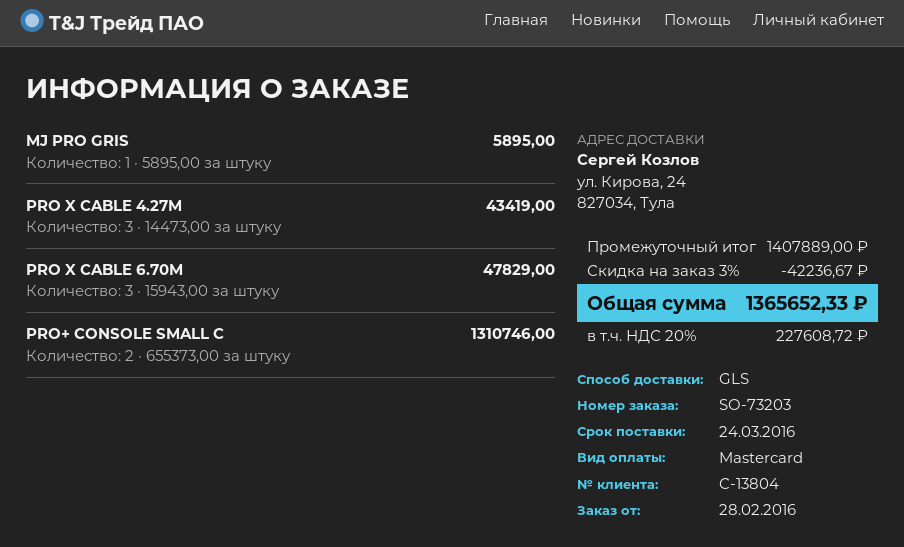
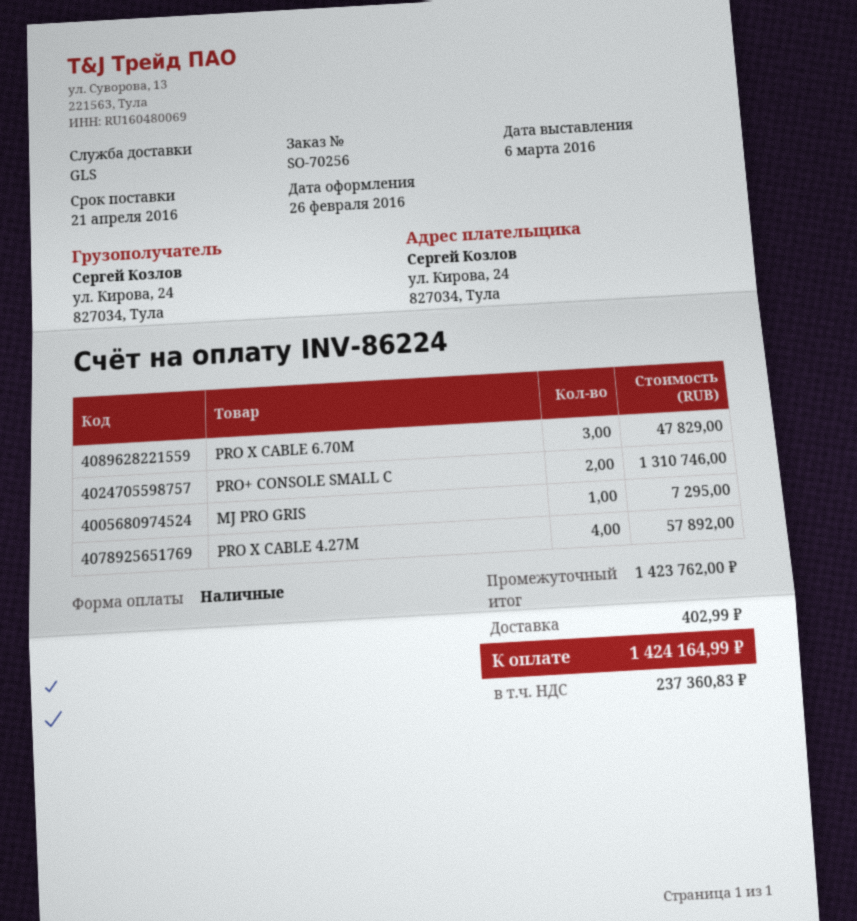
order number: SO-73203 -> SO-70256
order date: 2016-02-28 -> 2016-02-26
delivery date: 2016-03-24 -> 2016-04-21
payment method: Mastercard -> cash
MJ PRO GRIS: 1 for 5895.00 -> 1 for 7295.00
PRO X CABLE 4.27M: 3 for 43419.00 -> 4 for 57892.00
subtotal: 1407889.00 -> 1423762.00
discount: 3% = 42236.67 -> none
shipping: none -> 402.99
tax: 227608.72 -> 237360.83
total: 1365652.33 -> 1424164.99

